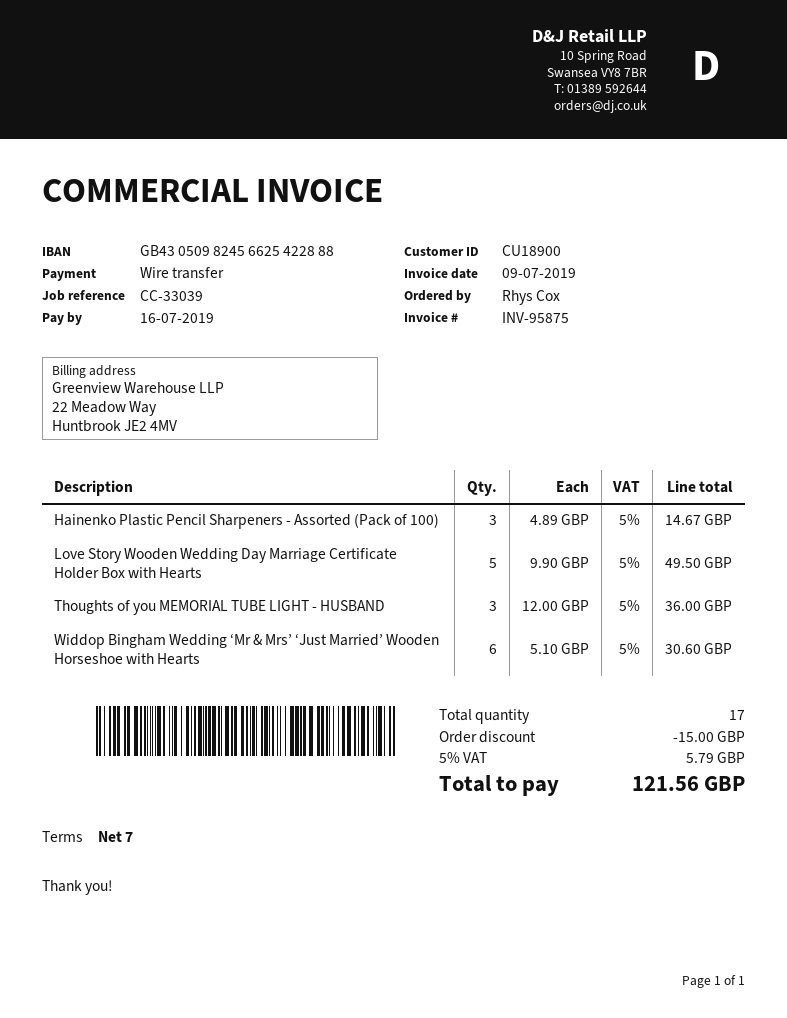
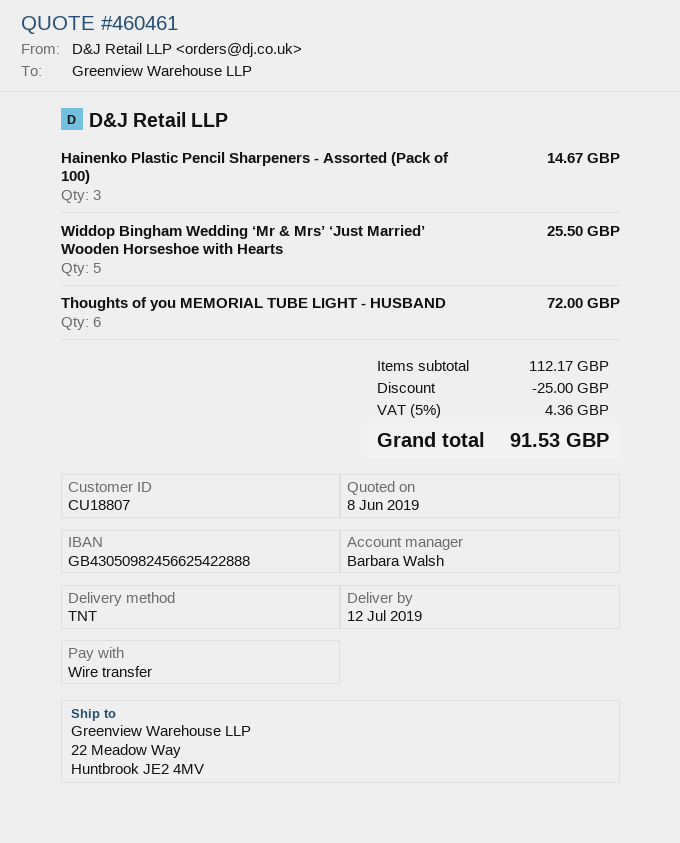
customer number: CU18900 -> CU18807
Love Story Wooden Wedding Day Marriage Certificate Holder Box with Hearts: 5 for 49.50 -> none
Thoughts of you MEMORIAL TUBE LIGHT - HUSBAND: 3 for 36.00 -> 6 for 72.00
Widdop Bingham Wedding ‘Mr & Mrs’ ‘Just Married’ Wooden Horseshoe with Hearts: 6 for 30.60 -> 5 for 25.50
discount: 15.00 -> 25.00
tax: 5% = 5.79 -> 5% = 4.36
total: 121.56 -> 91.53

